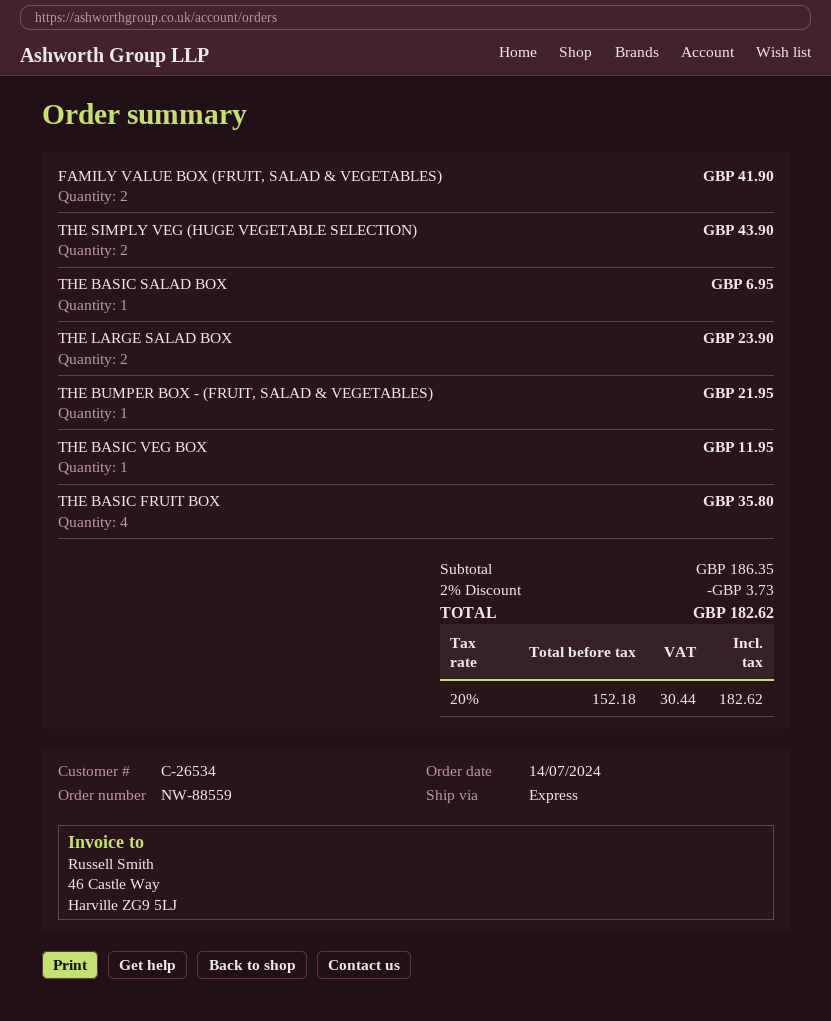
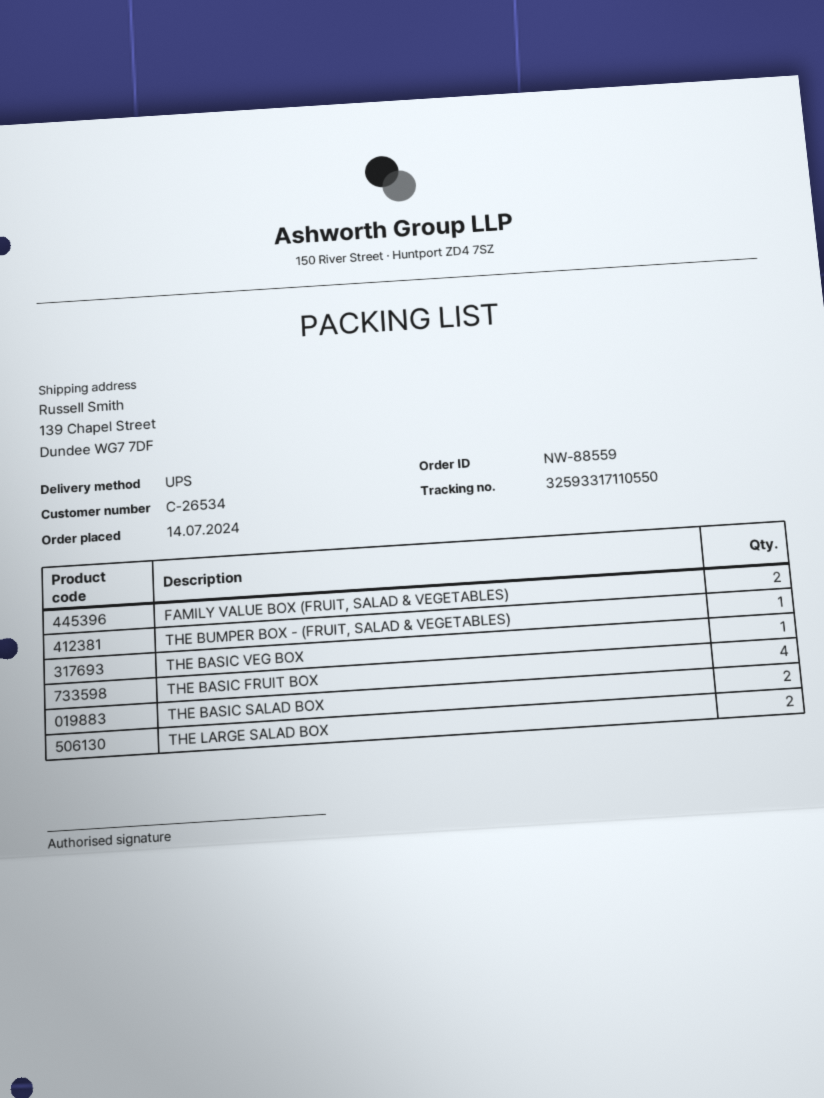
shipping method: express -> UPS
THE SIMPLY VEG (HUGE VEGETABLE SELECTION): 2 -> none
THE BASIC SALAD BOX: 1 -> 2

